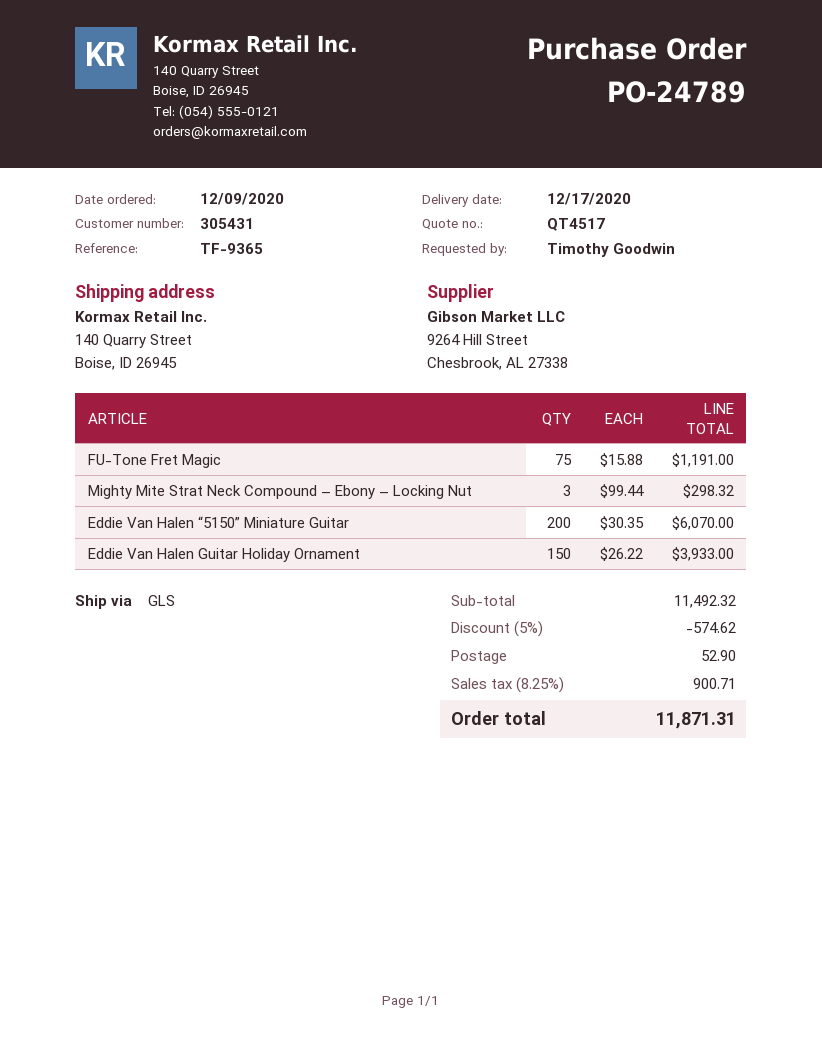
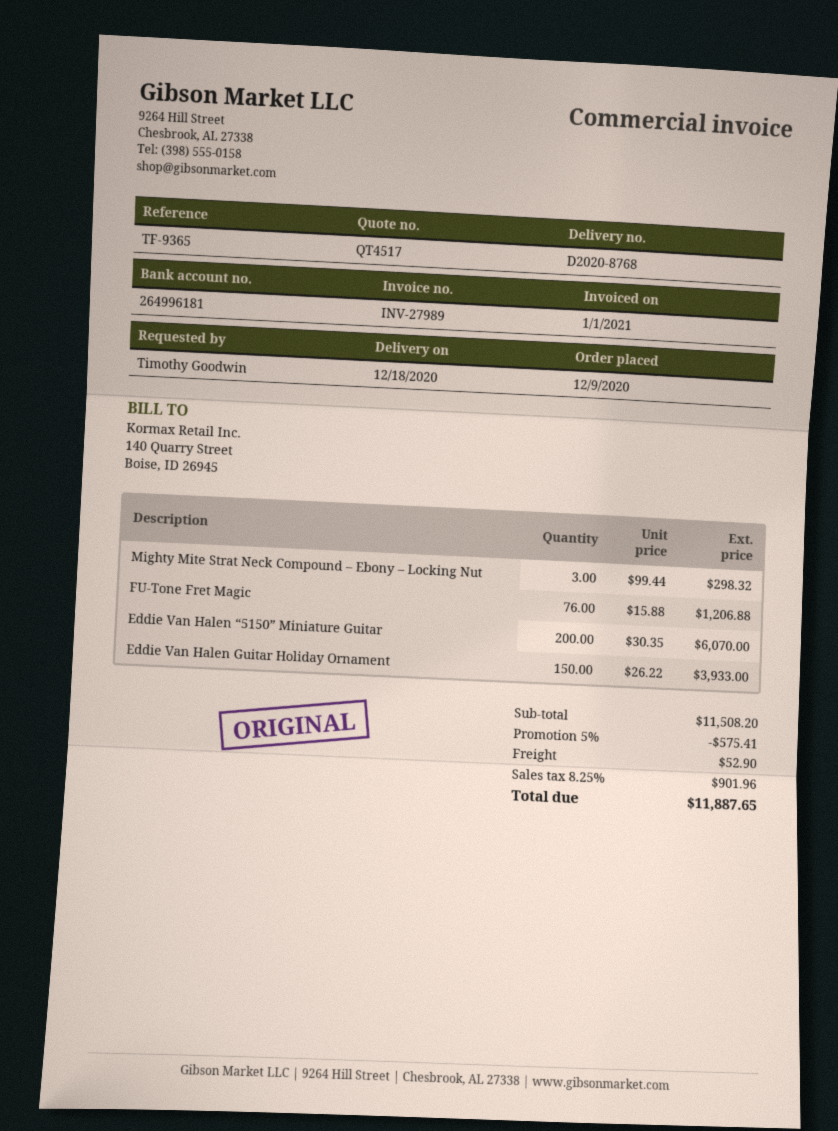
delivery date: 2020-12-17 -> 2020-12-18
FU-Tone Fret Magic: 75 x 15.88 = 1191.00 -> 76 x 15.88 = 1206.88
subtotal: 11492.32 -> 11508.20
discount: 5% = 574.62 -> 5% = 575.41
tax: 8.25% = 900.71 -> 8.25% = 901.96
total: 11871.31 -> 11887.65

